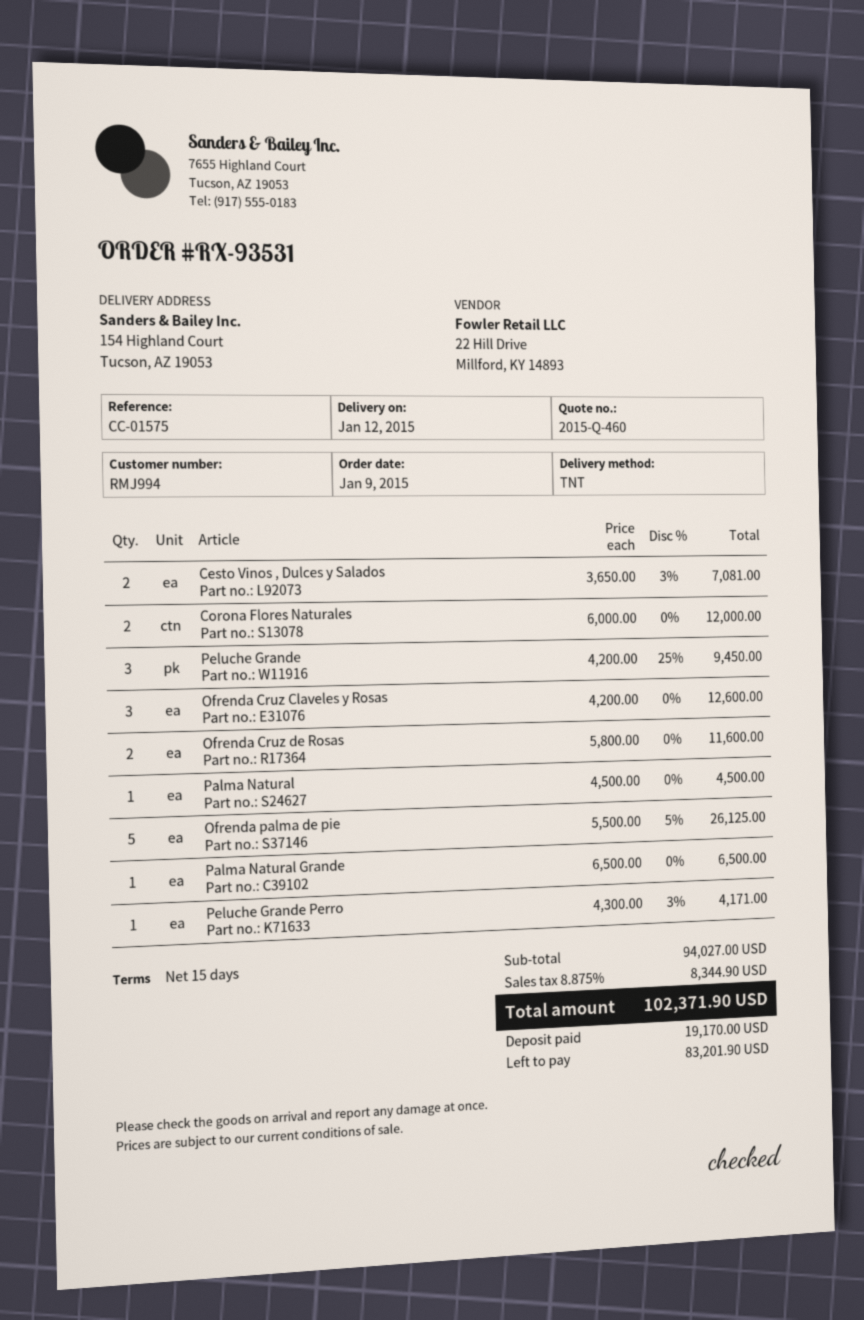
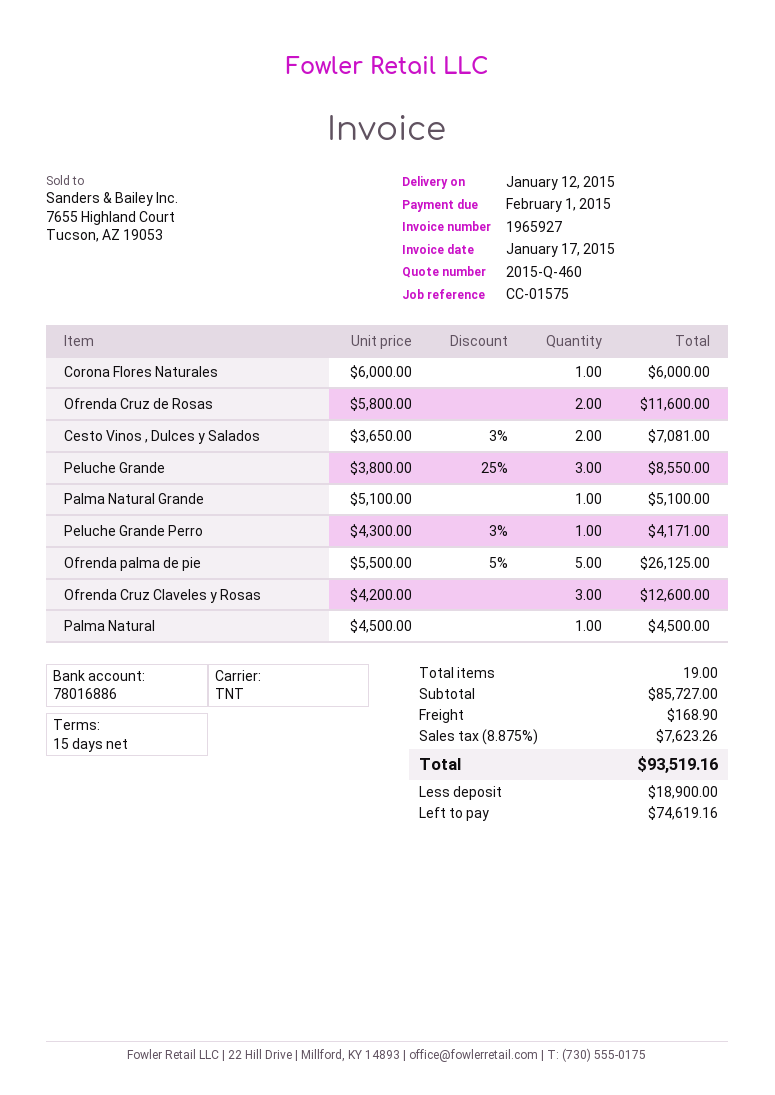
Corona Flores Naturales: 2 x 6000.00 = 12000.00 -> 1 x 6000.00 = 6000.00
Peluche Grande: 3 x 4200.00 - 25% = 9450.00 -> 3 x 3800.00 - 25% = 8550.00
Palma Natural Grande: 1 x 6500.00 = 6500.00 -> 1 x 5100.00 = 5100.00
subtotal: 94027.00 -> 85727.00
shipping: none -> 168.90
tax: 8.875% = 8344.90 -> 8.875% = 7623.26
total: 102371.90 -> 93519.16
deposit: 19170.00 -> 18900.00
balance: 83201.90 -> 74619.16

